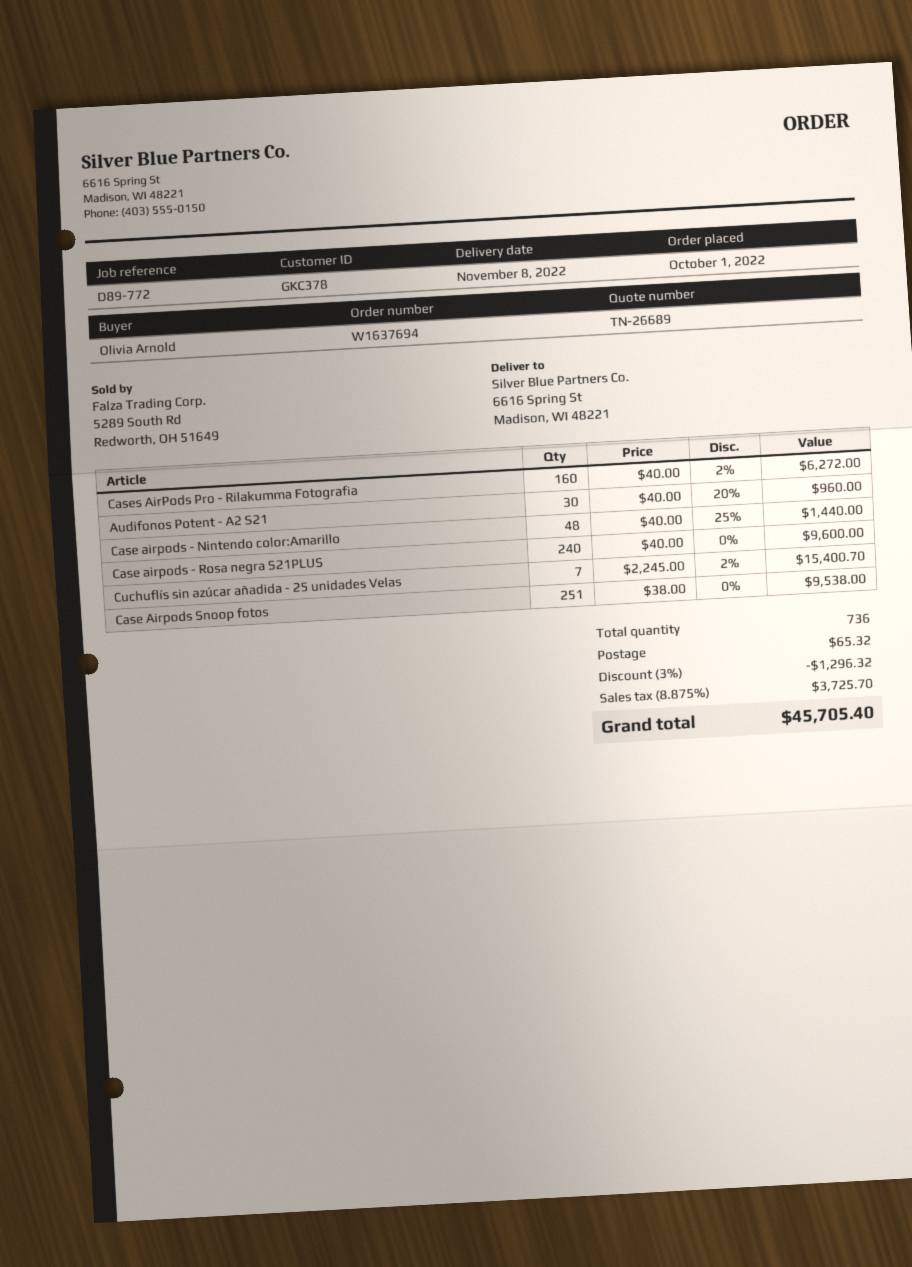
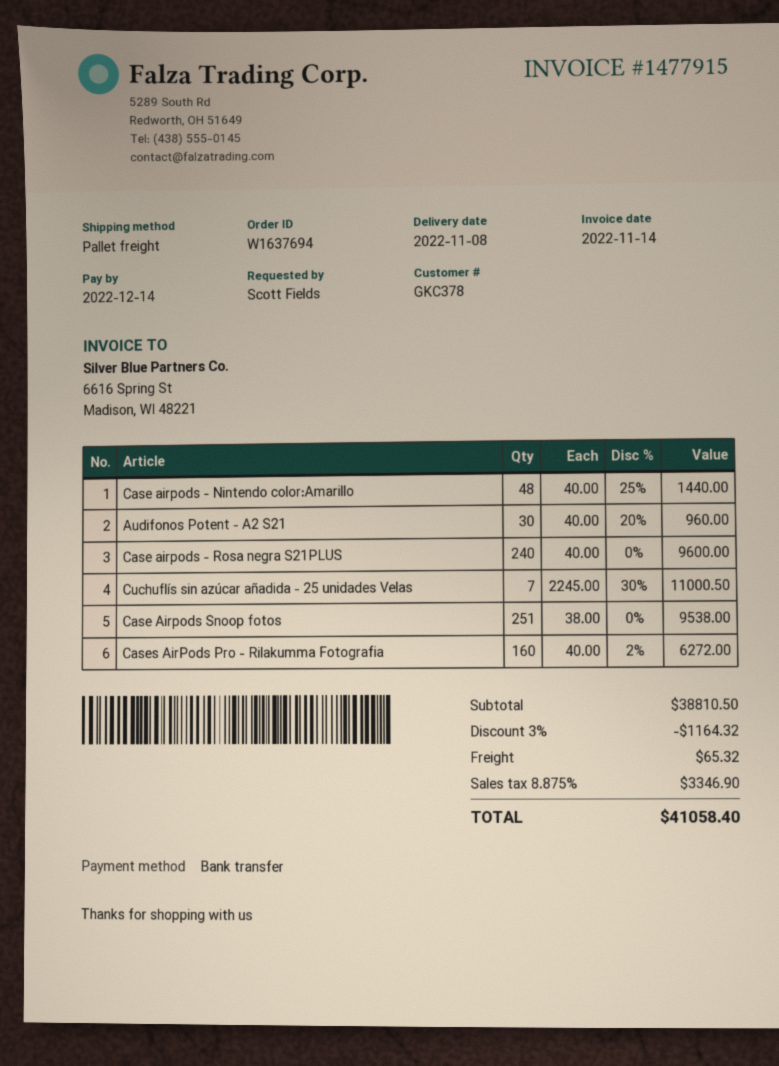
ordered by: Olivia Arnold -> Scott Fields
Cuchuflís sin azúcar añadida - 25 unidades Velas: 7 x 2245.00 - 2% = 15400.70 -> 7 x 2245.00 - 30% = 11000.50
discount: 3% = 1296.32 -> 3% = 1164.32
tax: 8.875% = 3725.70 -> 8.875% = 3346.90
total: 45705.40 -> 41058.40

